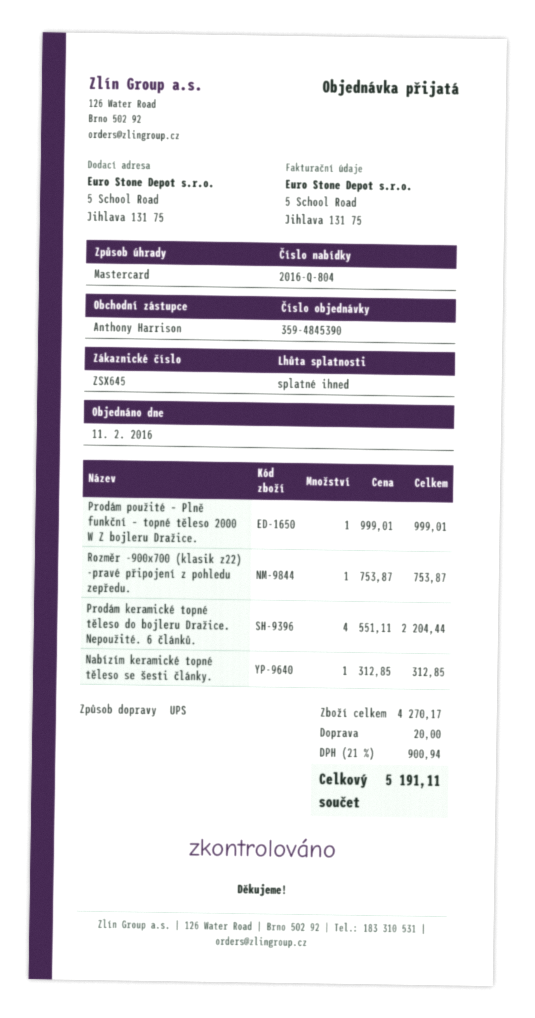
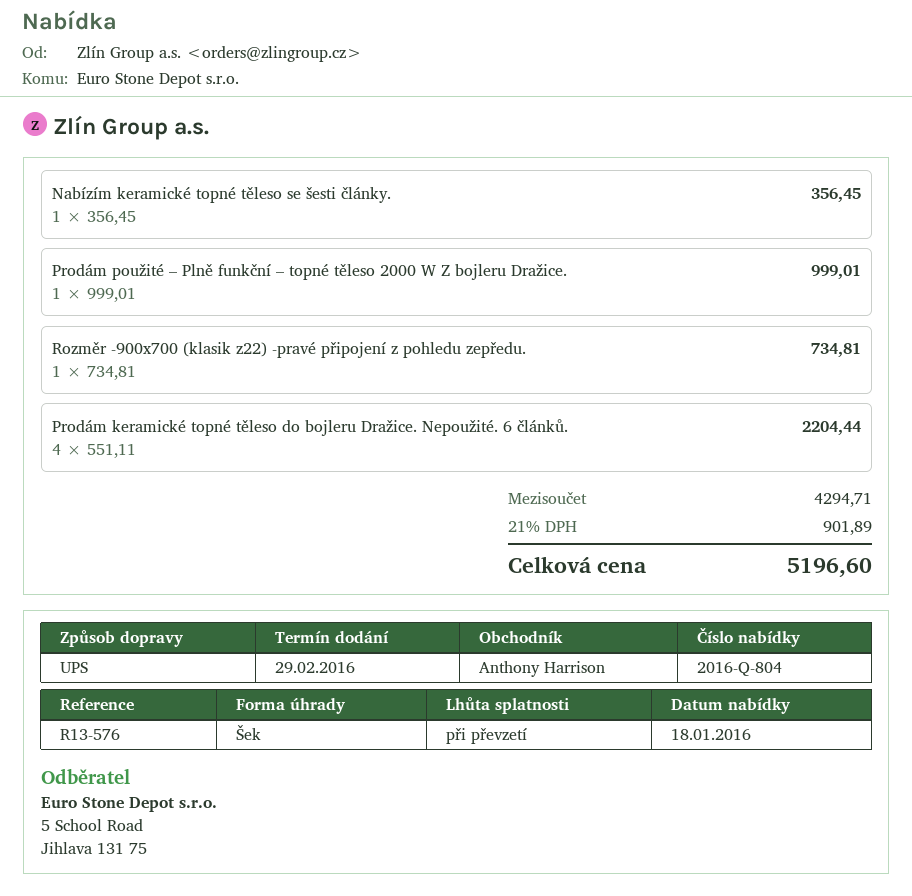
payment method: Mastercard -> cheque
Rozměr -900x700 (klasik z22) -pravé připojení z pohledu zepředu.: 1 x 753.87 = 753.87 -> 1 x 734.81 = 734.81
Nabízím keramické topné těleso se šesti články.: 1 x 312.85 = 312.85 -> 1 x 356.45 = 356.45
subtotal: 4270.17 -> 4294.71
shipping: 20.00 -> none
tax: 21% = 900.94 -> 21% = 901.89
total: 5191.11 -> 5196.60

